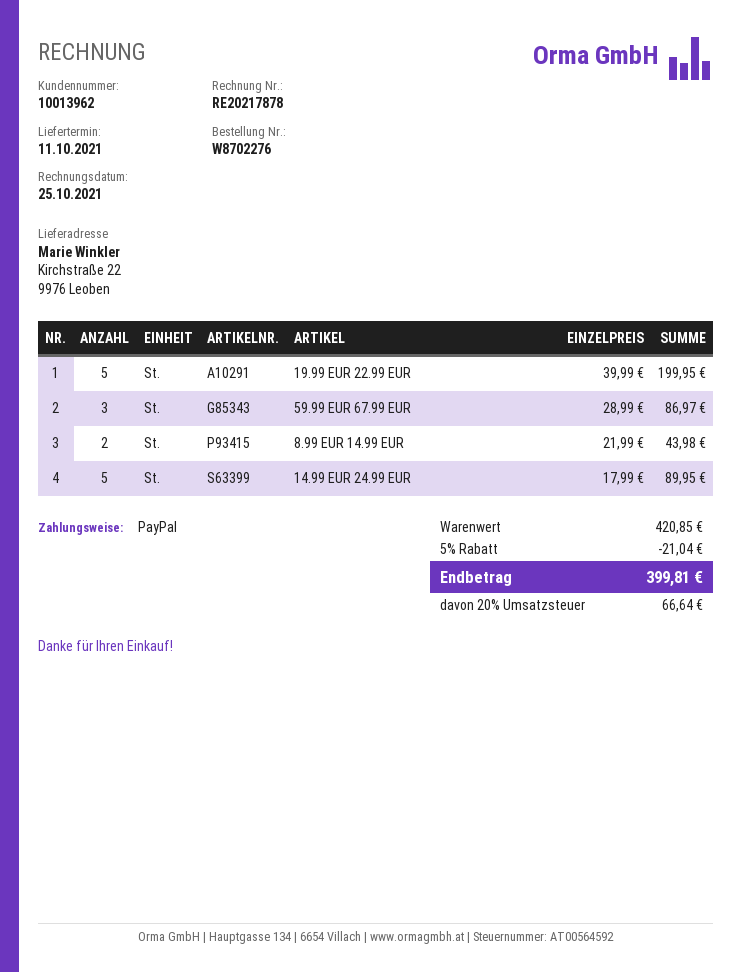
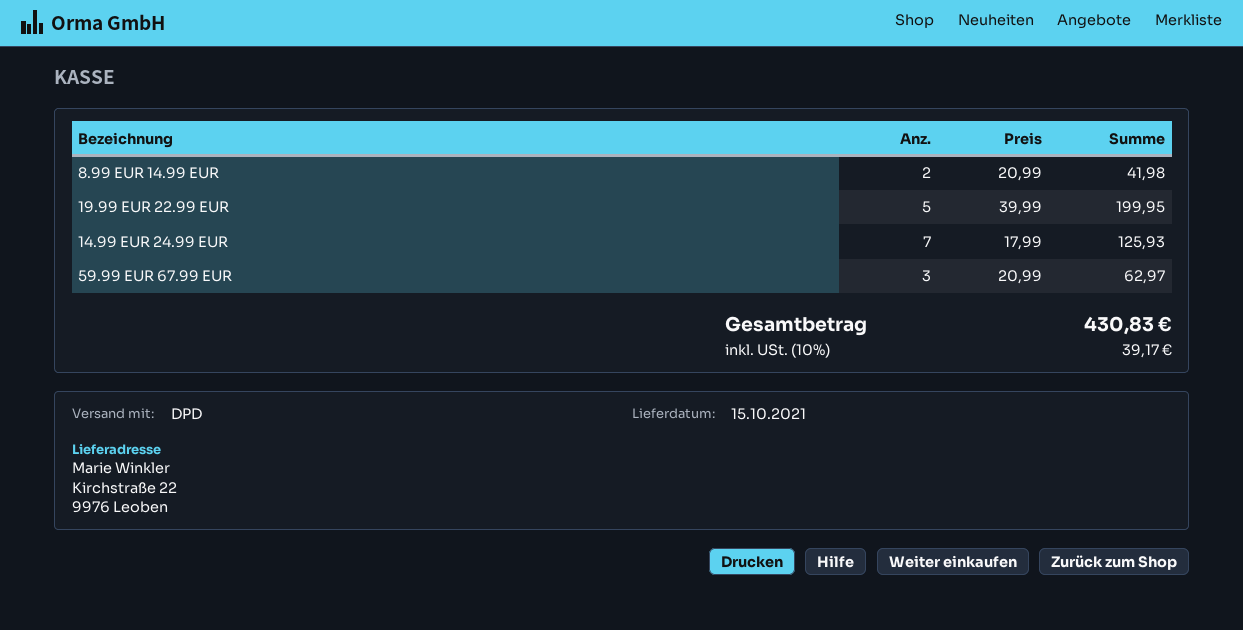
delivery date: 2021-10-11 -> 2021-10-15
59.99 EUR 67.99 EUR: 3 x 28.99 = 86.97 -> 3 x 20.99 = 62.97
8.99 EUR 14.99 EUR: 2 x 21.99 = 43.98 -> 2 x 20.99 = 41.98
14.99 EUR 24.99 EUR: 5 x 17.99 = 89.95 -> 7 x 17.99 = 125.93
discount: 5% = 21.04 -> none
tax: 20% = 66.64 -> 10% = 39.17
total: 399.81 -> 430.83

